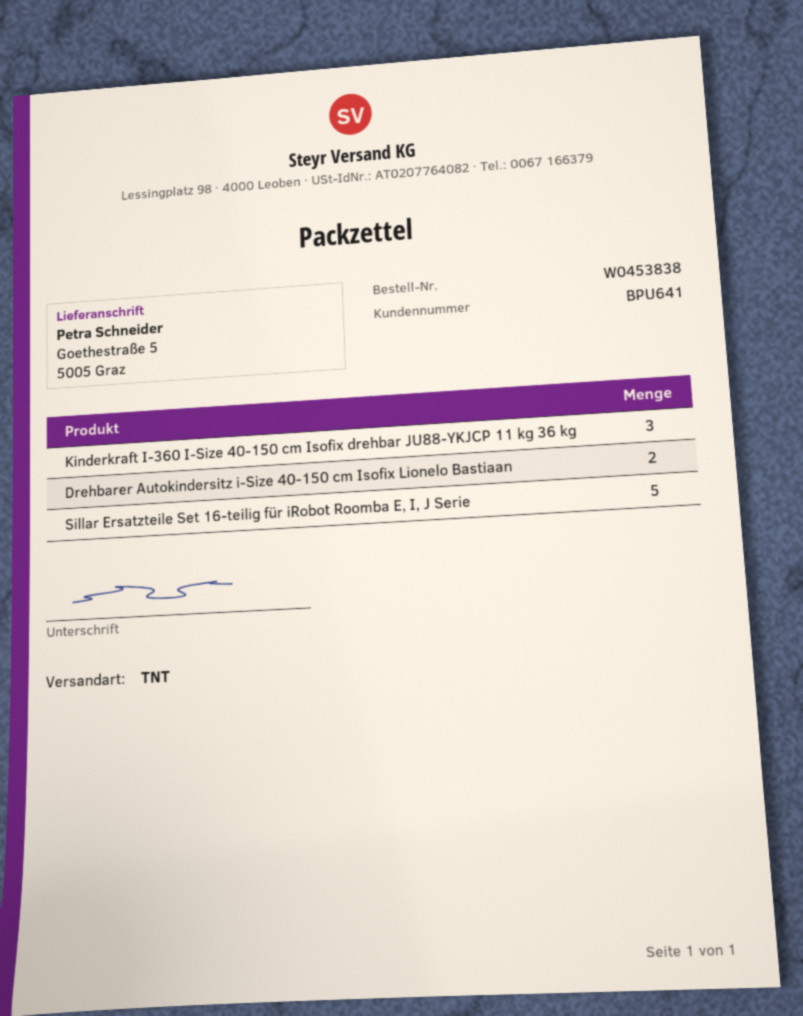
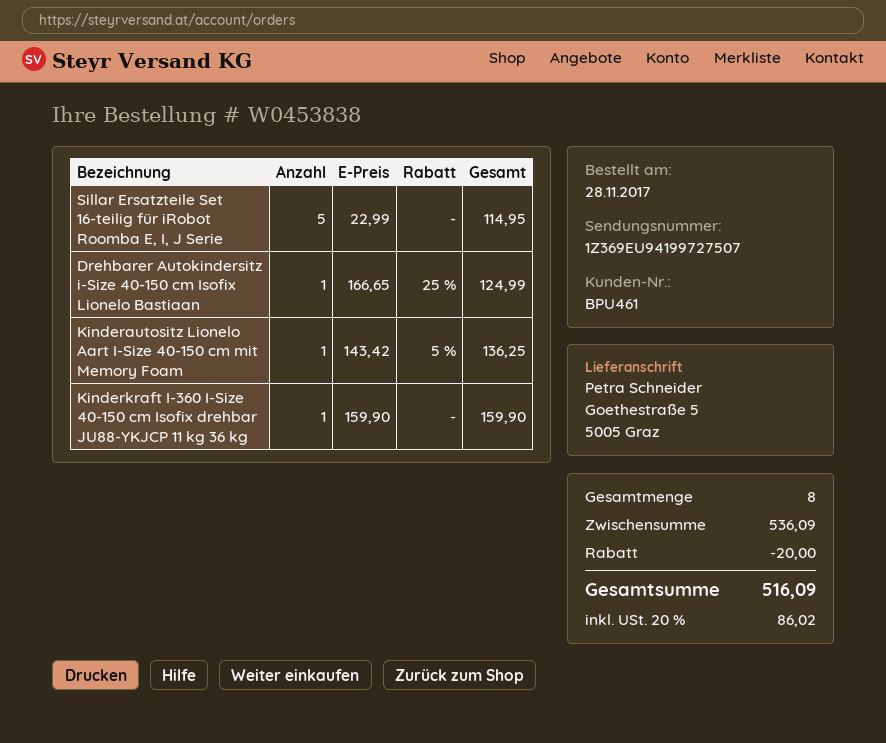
customer number: BPU641 -> BPU461
Kinderkraft I-360 I-Size 40-150 cm Isofix drehbar JU88-YKJCP 11 kg 36 kg: 3 -> 1
Drehbarer Autokindersitz i-Size 40-150 cm Isofix Lionelo Bastiaan: 2 -> 1
Kinderautositz Lionelo Aart I-Size 40-150 cm mit Memory Foam: none -> 1

